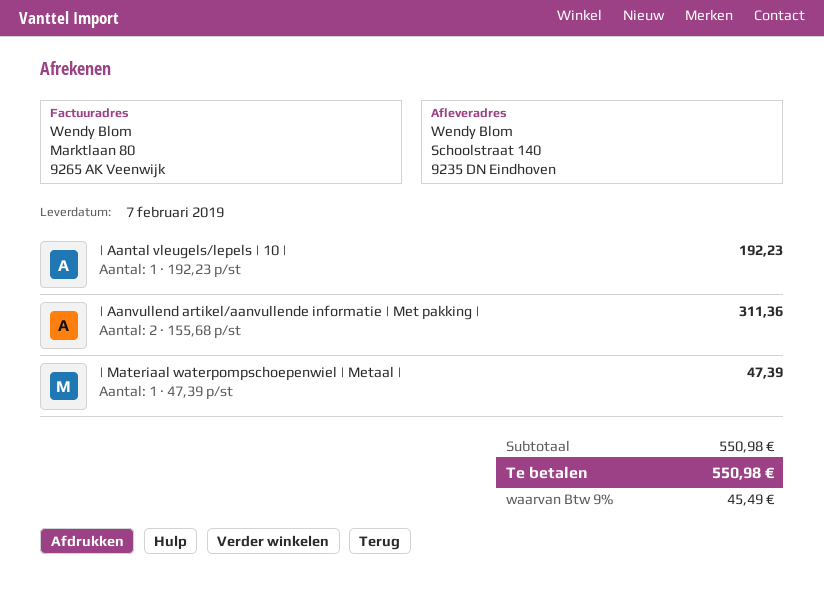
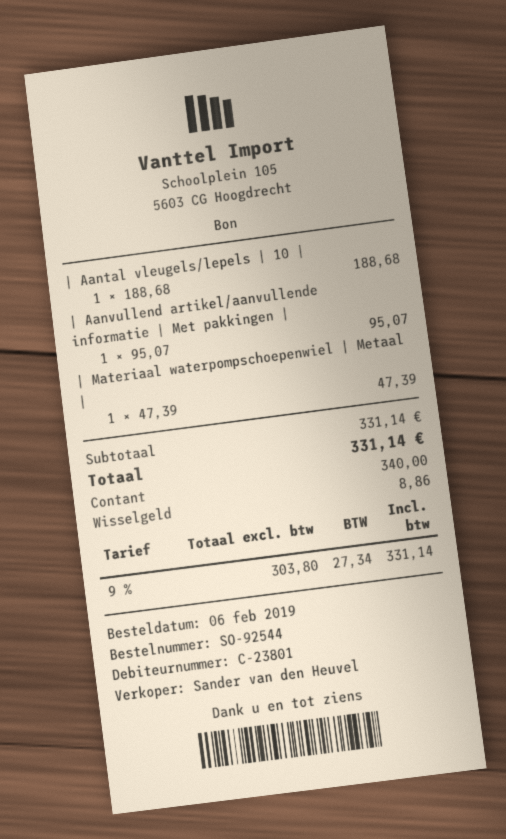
| Aantal vleugels/lepels | 10 |: 1 x 192.23 = 192.23 -> 1 x 188.68 = 188.68
| Aanvullend artikel/aanvullende informatie | Met pakking |: 2 x 155.68 = 311.36 -> none
| Aanvullend artikel/aanvullende informatie | Met pakkingen |: none -> 1 x 95.07 = 95.07
subtotal: 550.98 -> 331.14
tax: 9% = 45.49 -> 9% = 27.34
total: 550.98 -> 331.14

